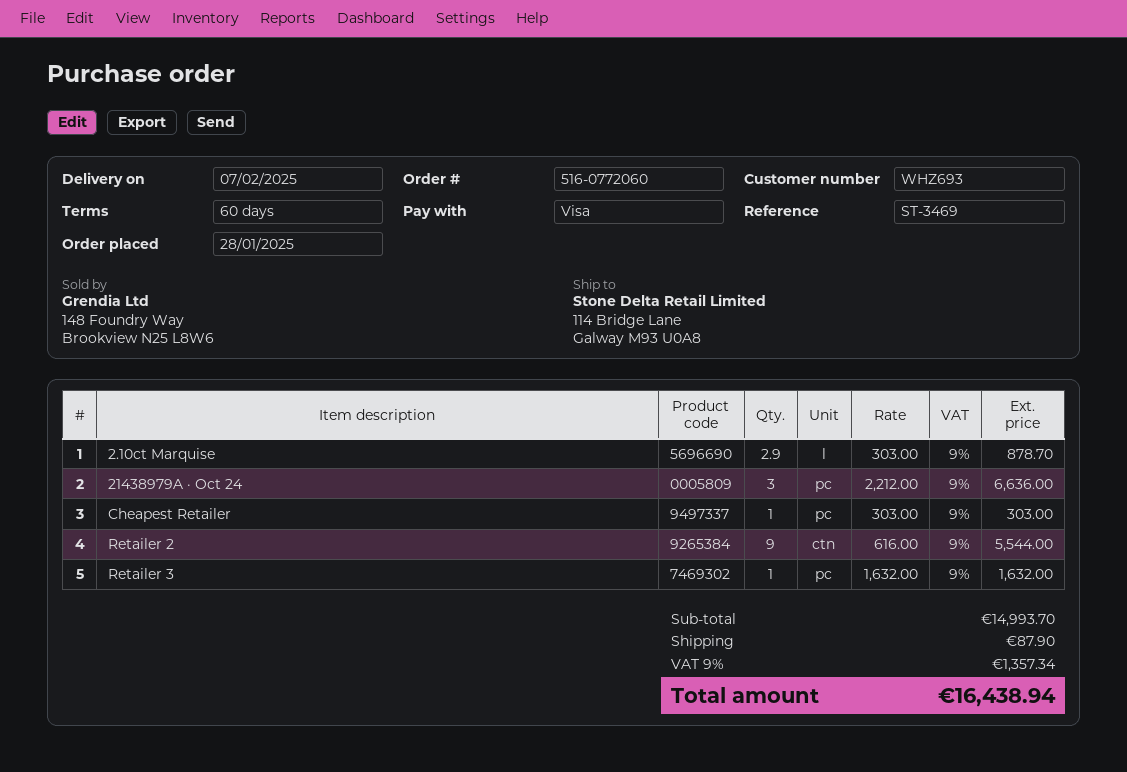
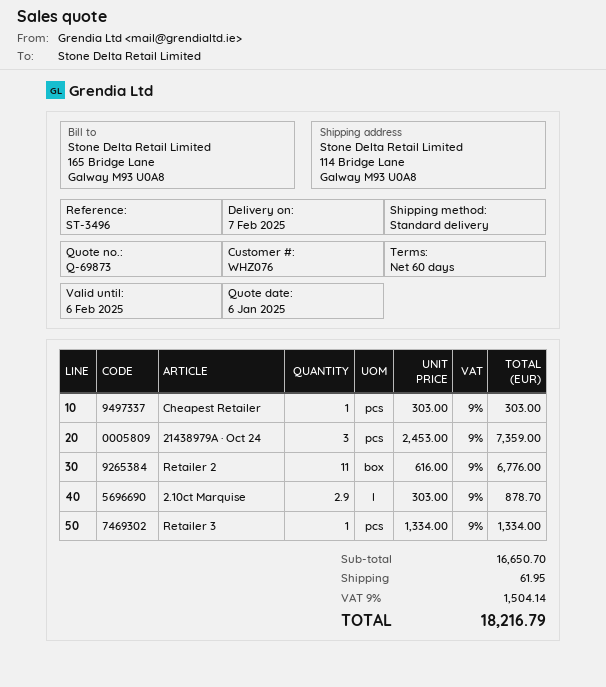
customer number: WHZ693 -> WHZ076
reference: ST-3469 -> ST-3496
21438979A · Oct 24: 3 x 2212.00 = 6636.00 -> 3 x 2453.00 = 7359.00
Retailer 2: 9 x 616.00 = 5544.00 -> 11 x 616.00 = 6776.00
Retailer 3: 1 x 1632.00 = 1632.00 -> 1 x 1334.00 = 1334.00
subtotal: 14993.70 -> 16650.70
shipping: 87.90 -> 61.95
tax: 9% = 1357.34 -> 9% = 1504.14
total: 16438.94 -> 18216.79

